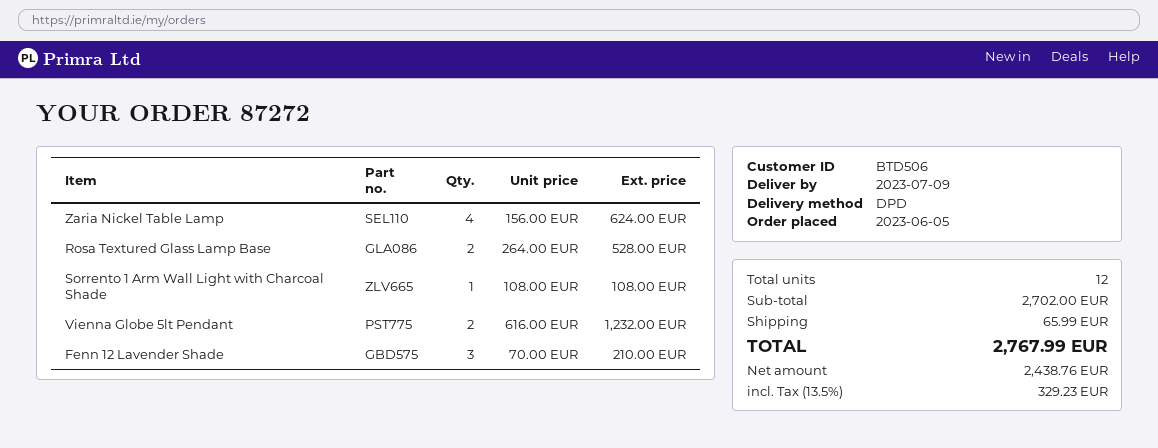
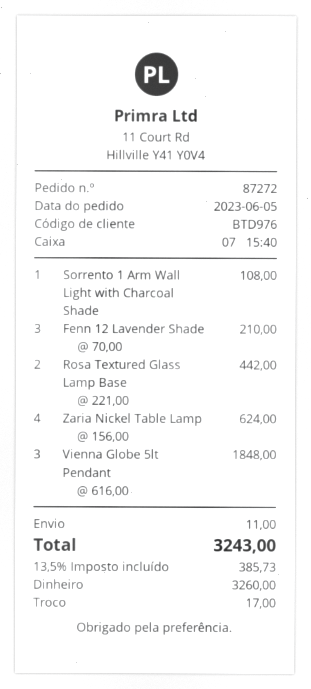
customer number: BTD506 -> BTD976
Rosa Textured Glass Lamp Base: 2 x 264.00 = 528.00 -> 2 x 221.00 = 442.00
Vienna Globe 5lt Pendant: 2 x 616.00 = 1232.00 -> 3 x 616.00 = 1848.00
shipping: 65.99 -> 11.00
tax: 13.5% = 329.23 -> 13.5% = 385.73
total: 2767.99 -> 3243.00

